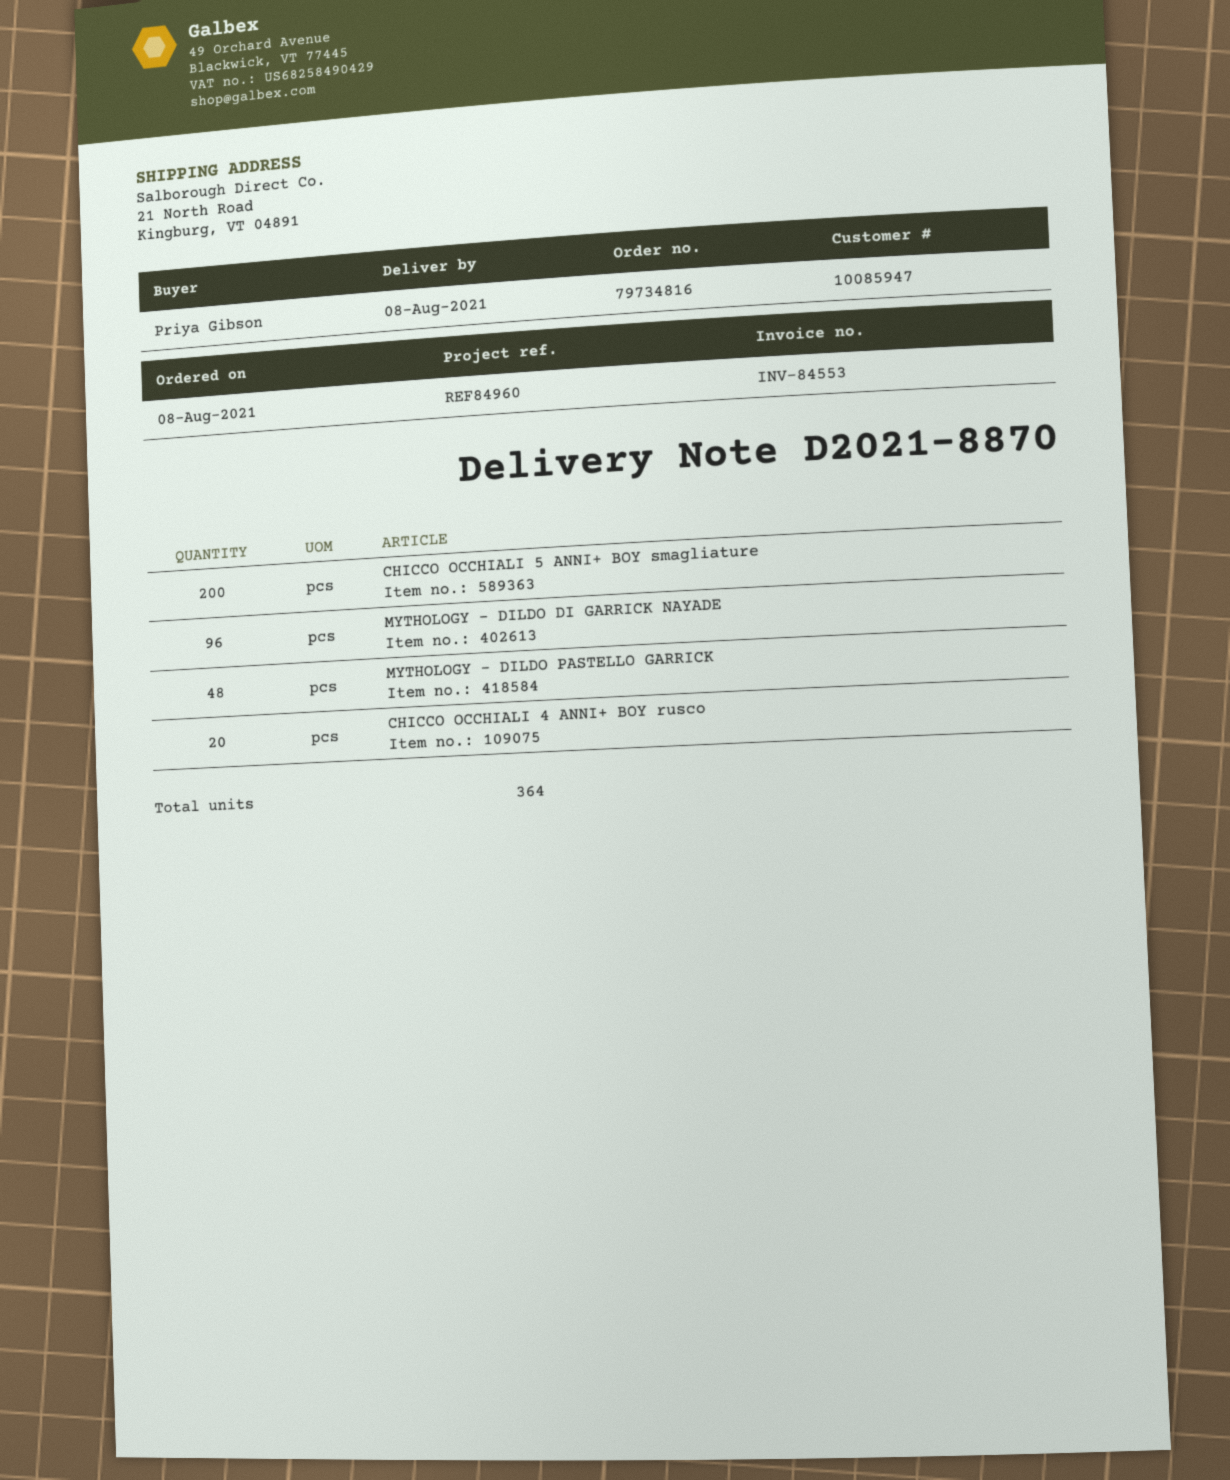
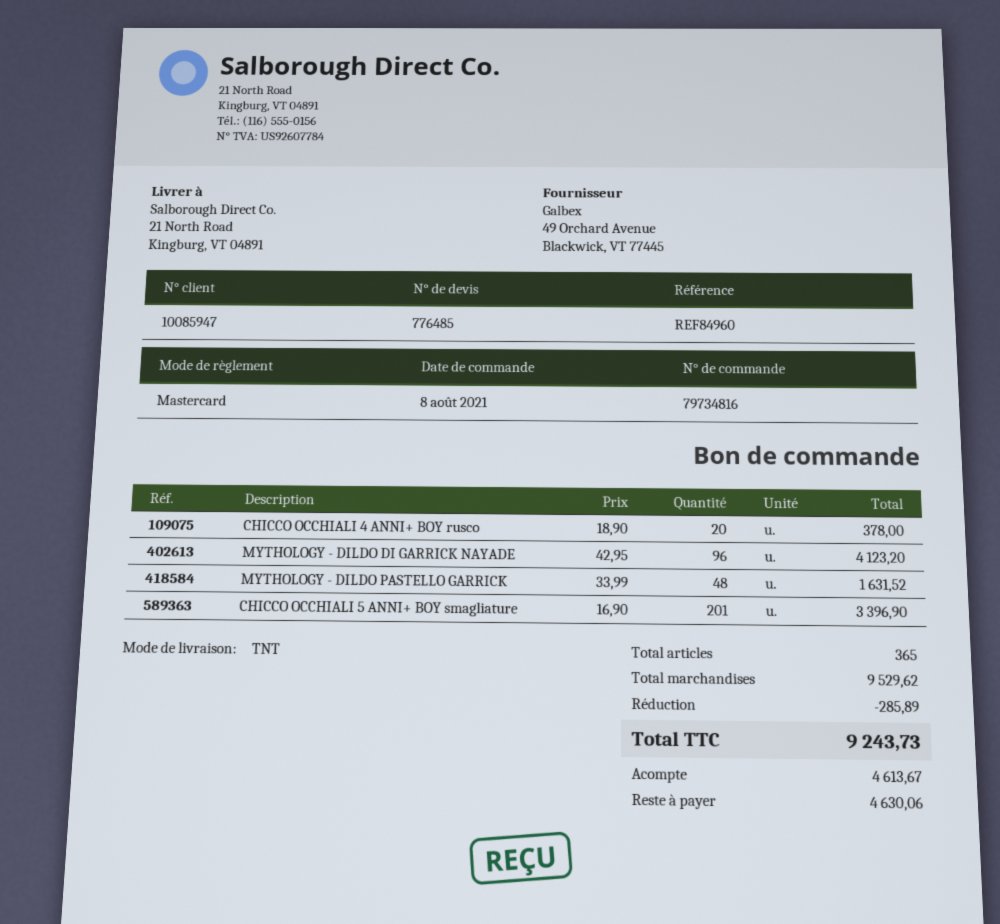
CHICCO OCCHIALI 5 ANNI+ BOY smagliature: 200 -> 201
total quantity: 364 -> 365

